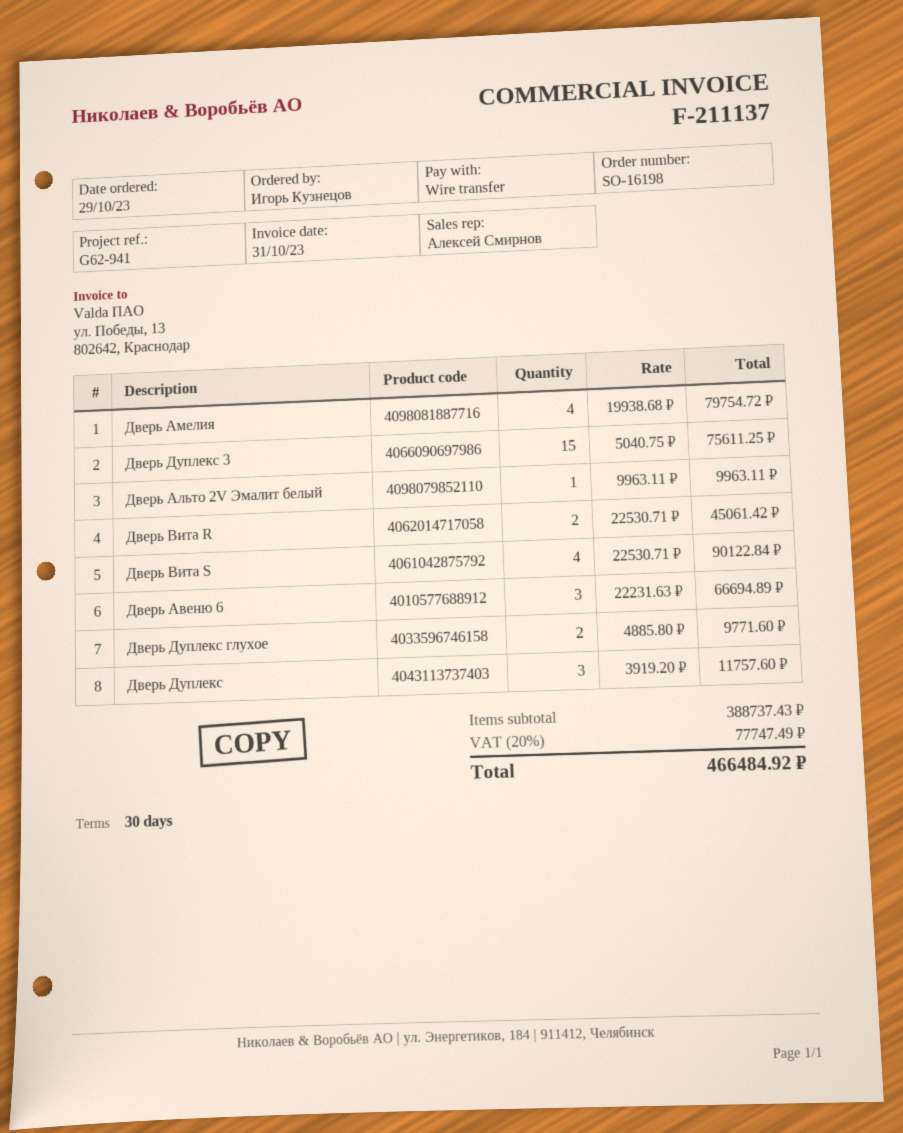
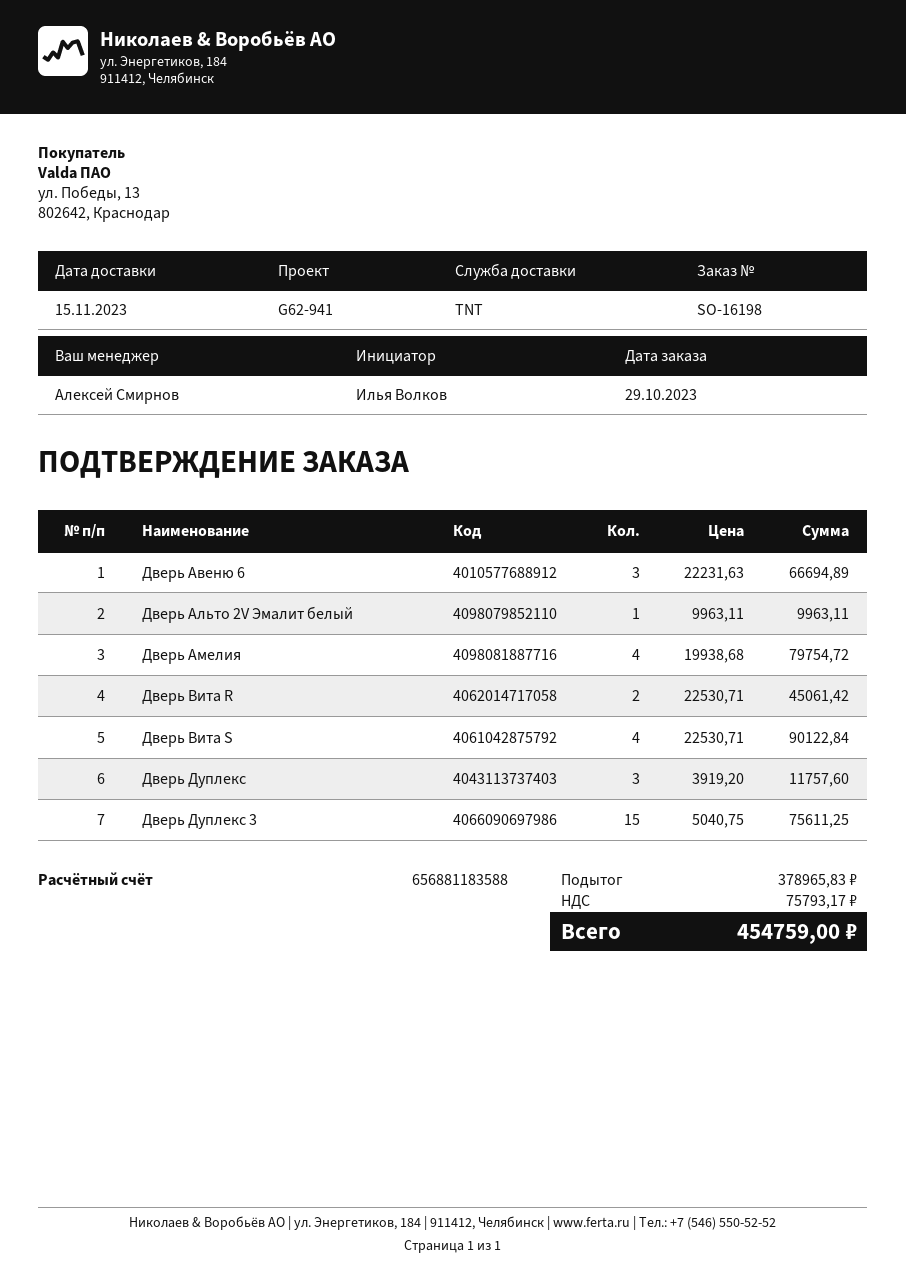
ordered by: Игорь Кузнецов -> Илья Волков
Дверь Дуплекс глухое: 2 x 4885.80 = 9771.60 -> none
subtotal: 388737.43 -> 378965.83
tax: 77747.49 -> 75793.17
total: 466484.92 -> 454759.00

